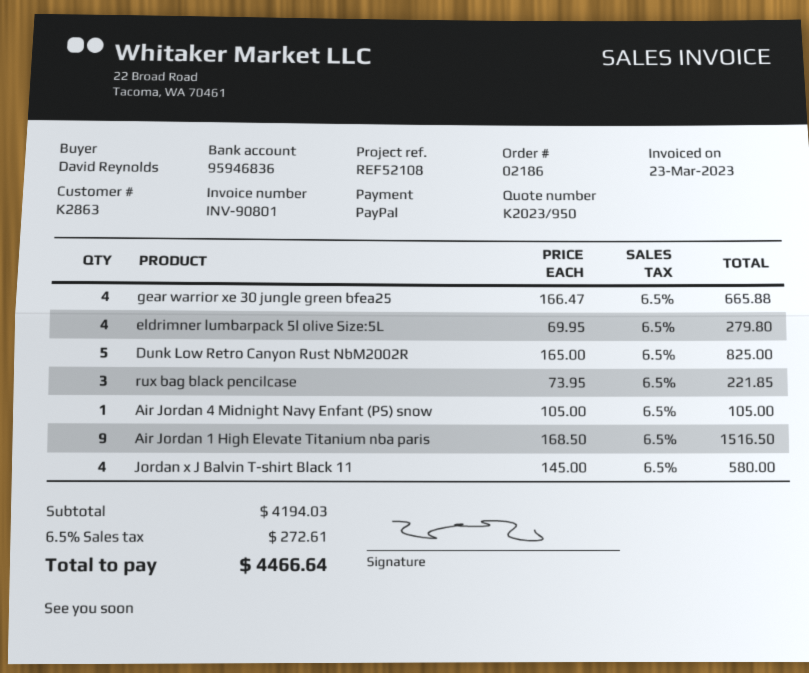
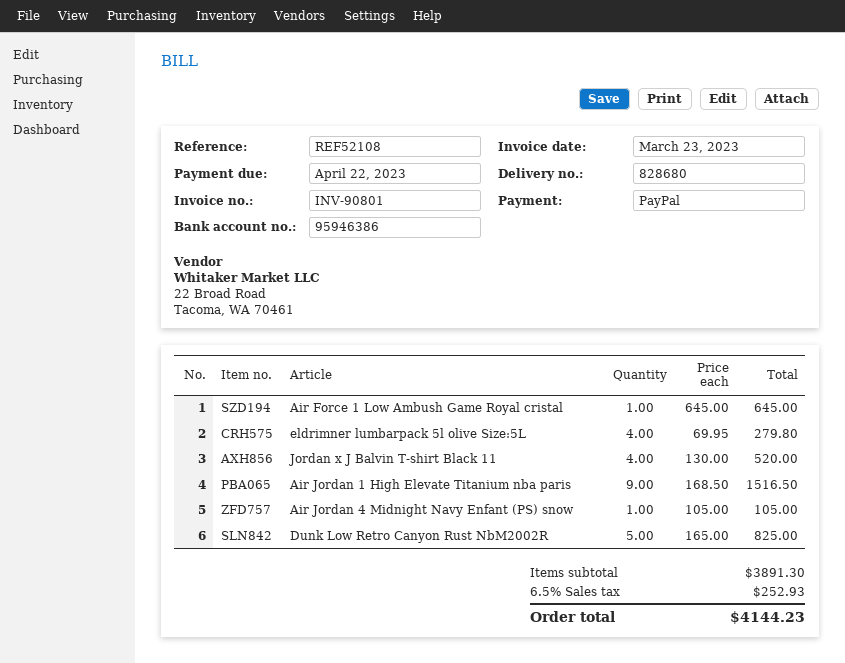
bank account: 95946836 -> 95946386
gear warrior xe 30 jungle green bfea25: 4 x 166.47 = 665.88 -> none
rux bag black pencilcase: 3 x 73.95 = 221.85 -> none
Jordan x J Balvin T-shirt Black 11: 4 x 145.00 = 580.00 -> 4 x 130.00 = 520.00
Air Force 1 Low Ambush Game Royal cristal: none -> 1 x 645.00 = 645.00
subtotal: 4194.03 -> 3891.30
tax: 6.5% = 272.61 -> 6.5% = 252.93
total: 4466.64 -> 4144.23

